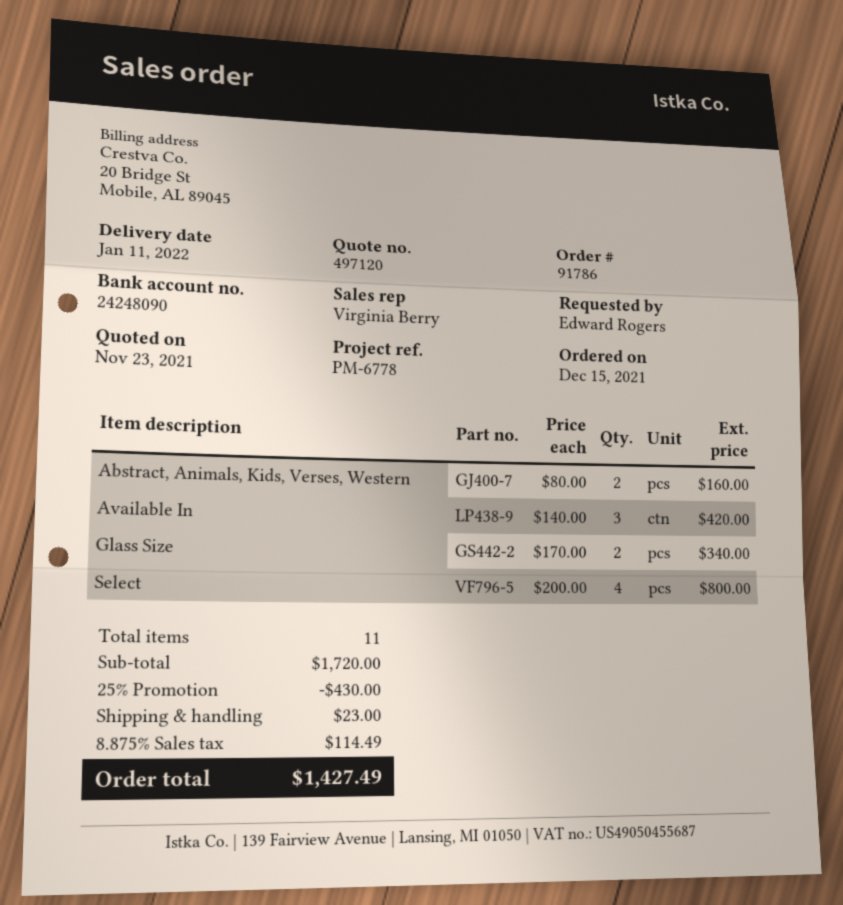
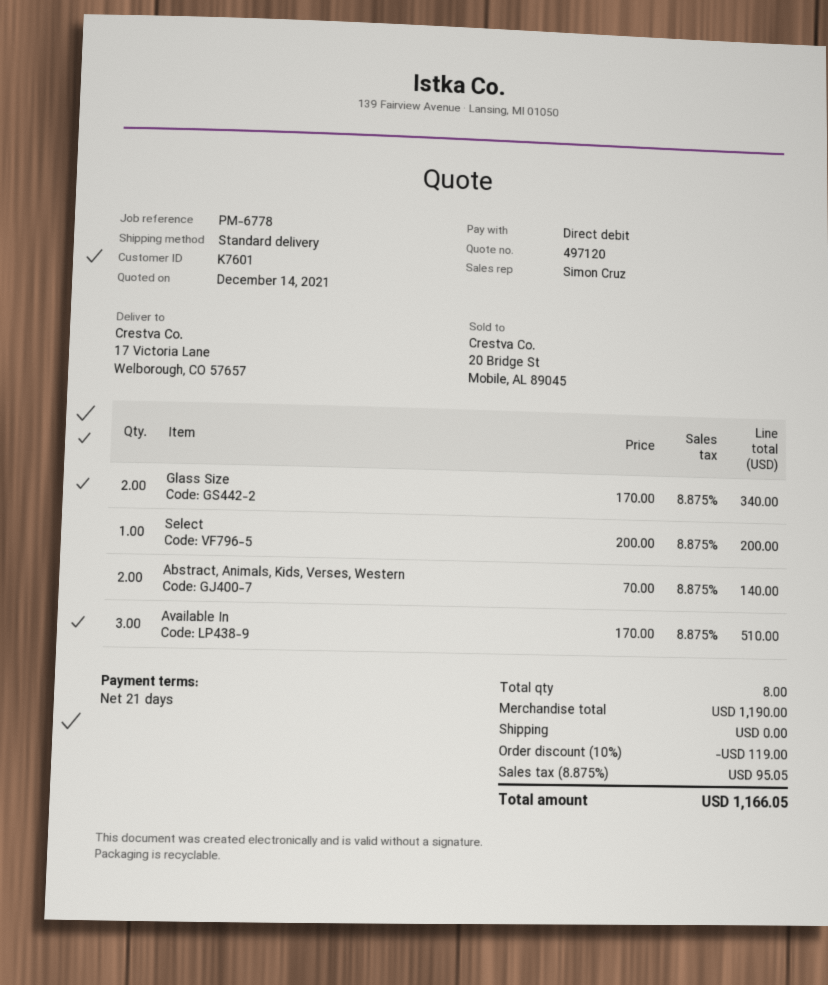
quote date: 2021-11-23 -> 2021-12-14
sales rep: Virginia Berry -> Simon Cruz
Abstract, Animals, Kids, Verses, Western: 2 x 80.00 = 160.00 -> 2 x 70.00 = 140.00
Available In: 3 x 140.00 = 420.00 -> 3 x 170.00 = 510.00
Select: 4 x 200.00 = 800.00 -> 1 x 200.00 = 200.00
total quantity: 11 -> 8
subtotal: 1720.00 -> 1190.00
discount: 25% = 430.00 -> 10% = 119.00
shipping: 23.00 -> 0.00
tax: 8.875% = 114.49 -> 8.875% = 95.05
total: 1427.49 -> 1166.05

